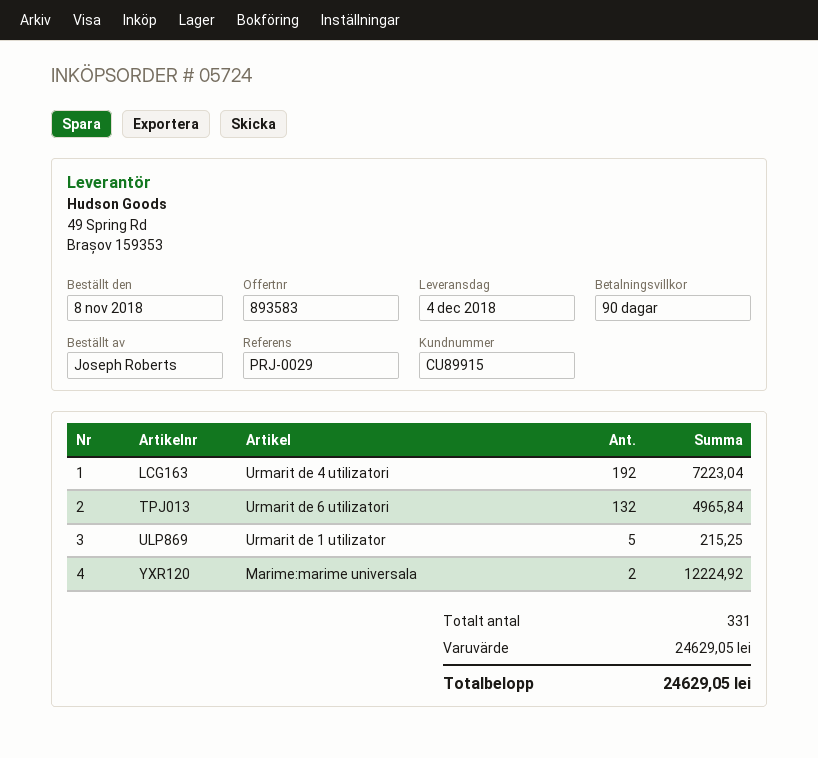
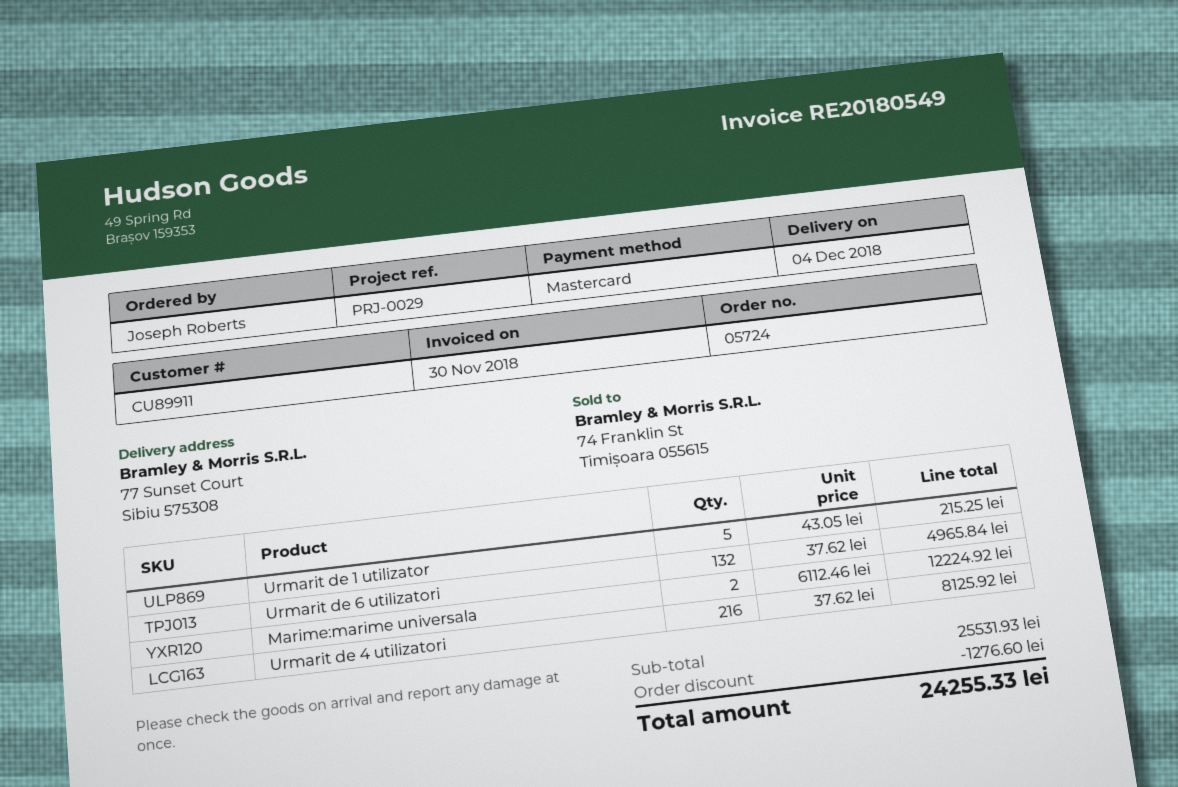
customer number: CU89915 -> CU89911
Urmarit de 4 utilizatori: 192 for 7223.04 -> 216 for 8125.92
subtotal: 24629.05 -> 25531.93
discount: none -> 1276.60
total: 24629.05 -> 24255.33

